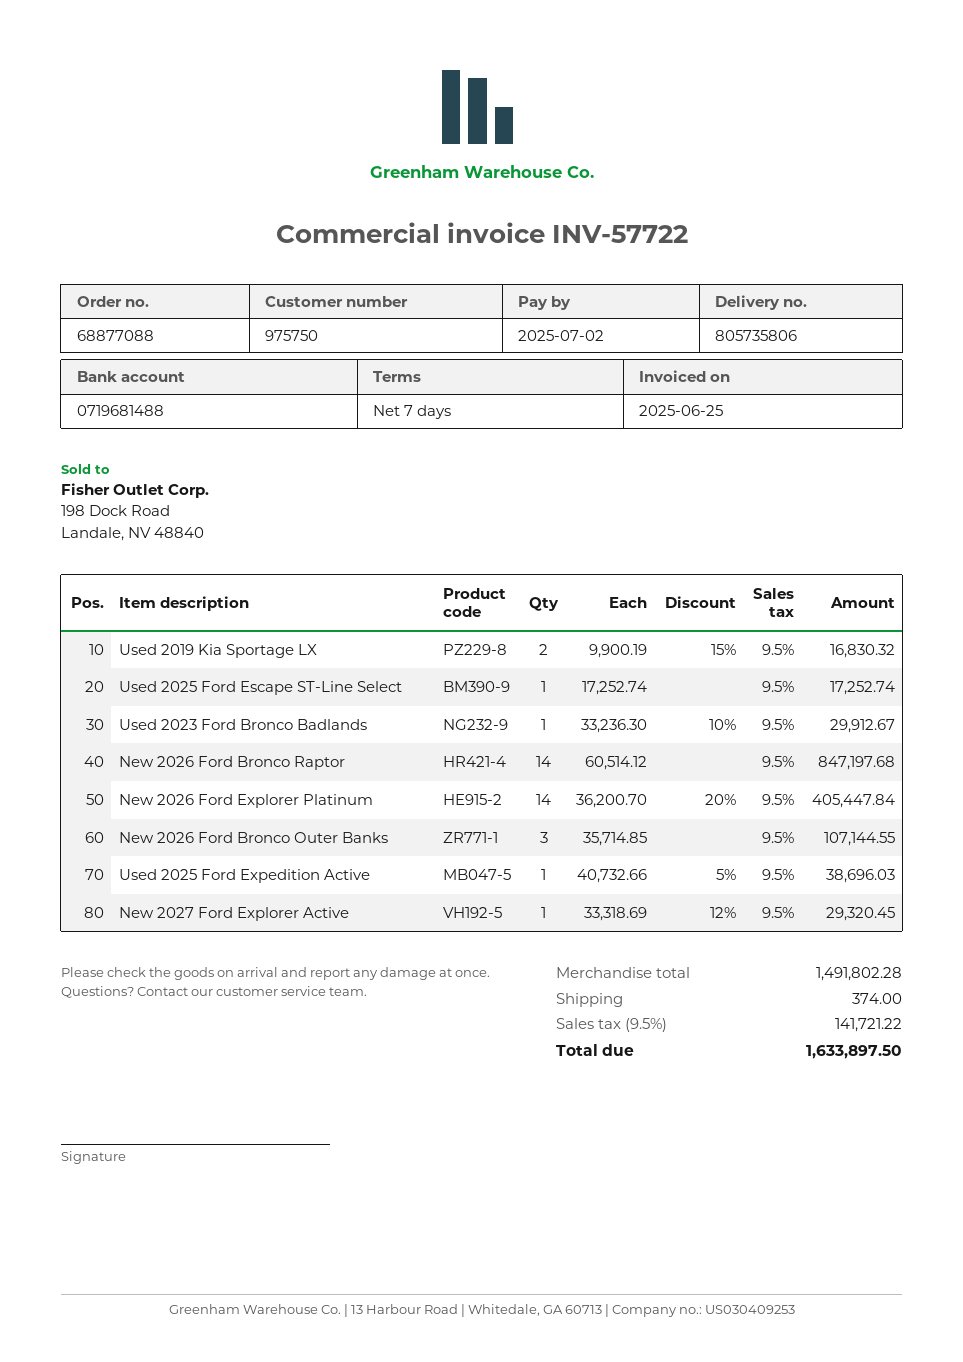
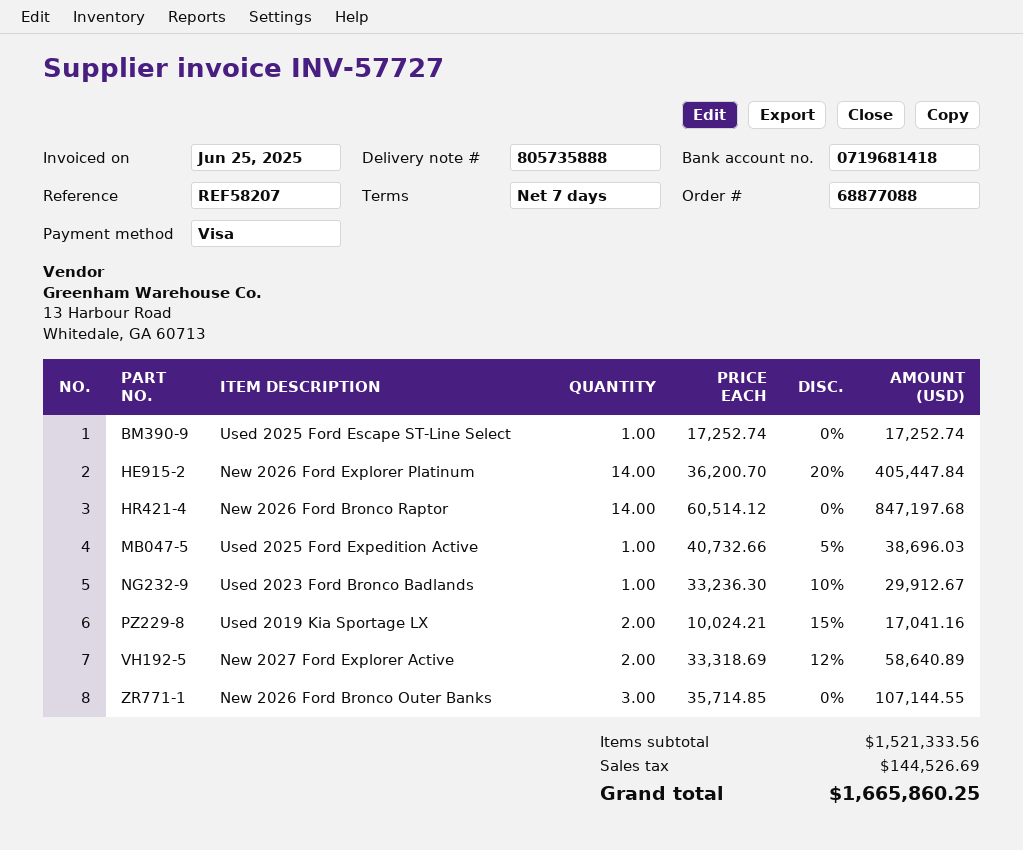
delivery note number: 805735806 -> 805735888
invoice number: INV-57722 -> INV-57727
bank account: 0719681488 -> 0719681418
Used 2019 Kia Sportage LX: 2 x 9900.19 - 15% = 16830.32 -> 2 x 10024.21 - 15% = 17041.16
New 2027 Ford Explorer Active: 1 x 33318.69 - 12% = 29320.45 -> 2 x 33318.69 - 12% = 58640.89
subtotal: 1491802.28 -> 1521333.56
shipping: 374.00 -> none
tax: 141721.22 -> 144526.69
total: 1633897.50 -> 1665860.25

